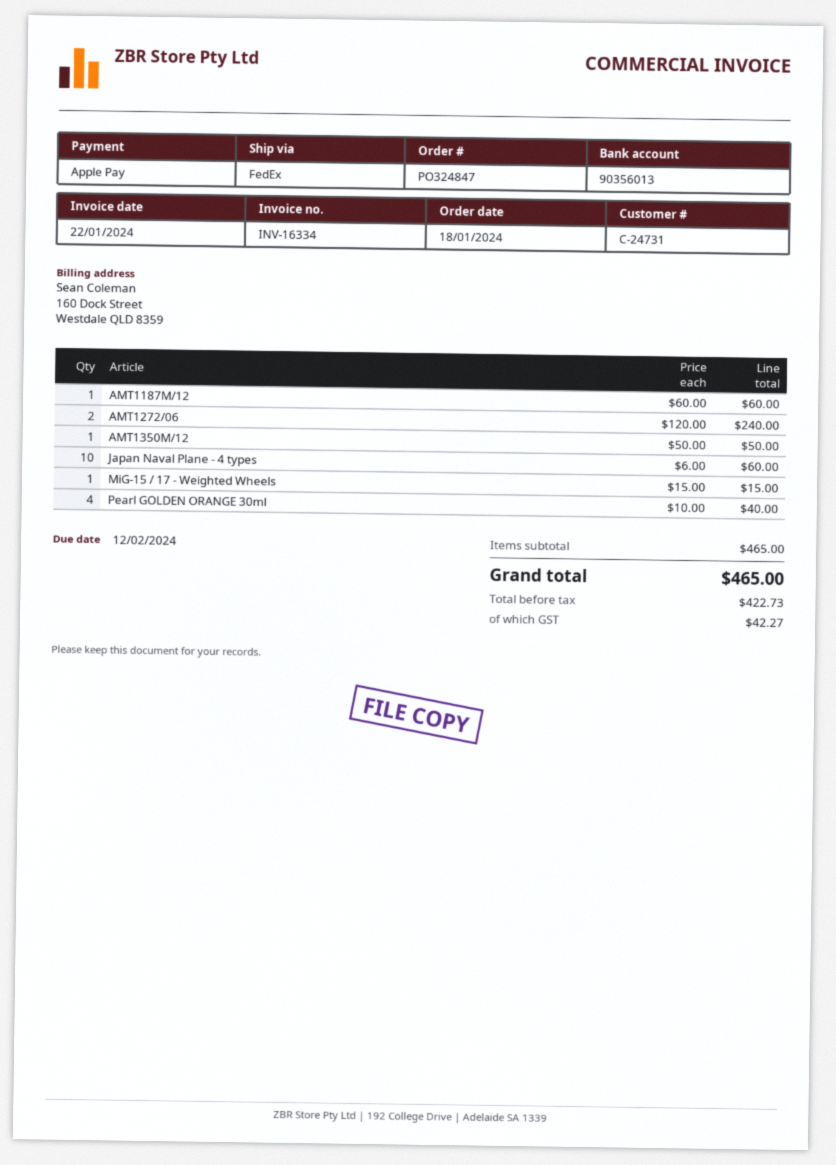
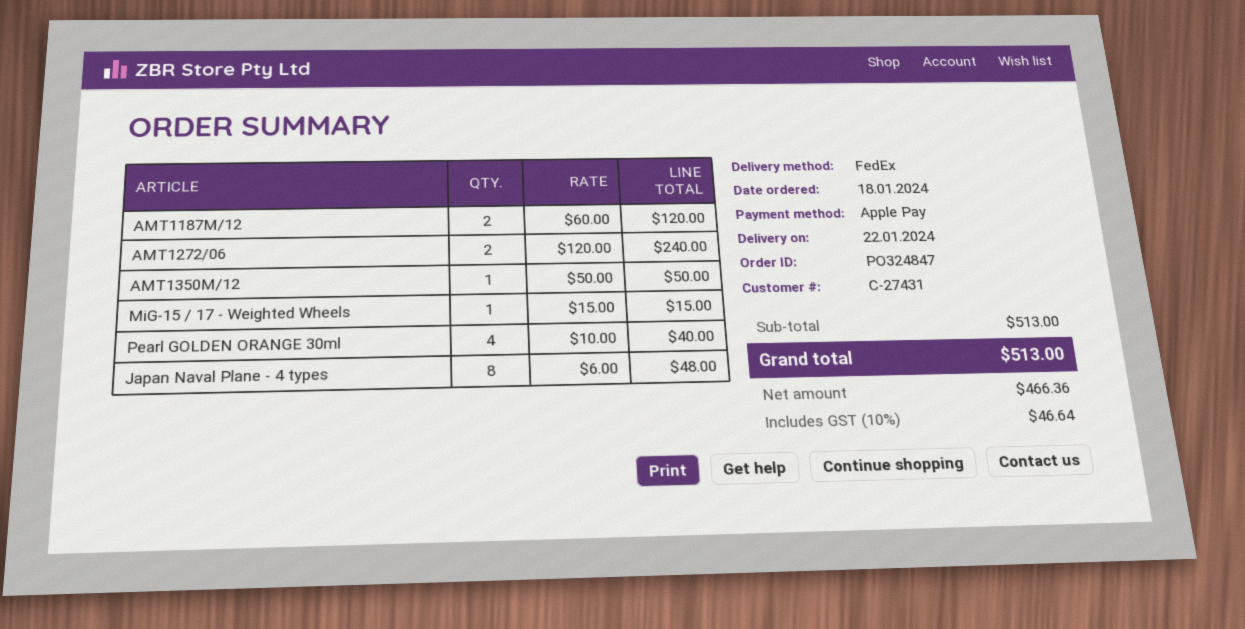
customer number: C-24731 -> C-27431
AMT1187M/12: 1 x 60.00 = 60.00 -> 2 x 60.00 = 120.00
Japan Naval Plane - 4 types: 10 x 6.00 = 60.00 -> 8 x 6.00 = 48.00
subtotal: 465.00 -> 513.00
net: 422.73 -> 466.36
tax: 42.27 -> 46.64
total: 465.00 -> 513.00

